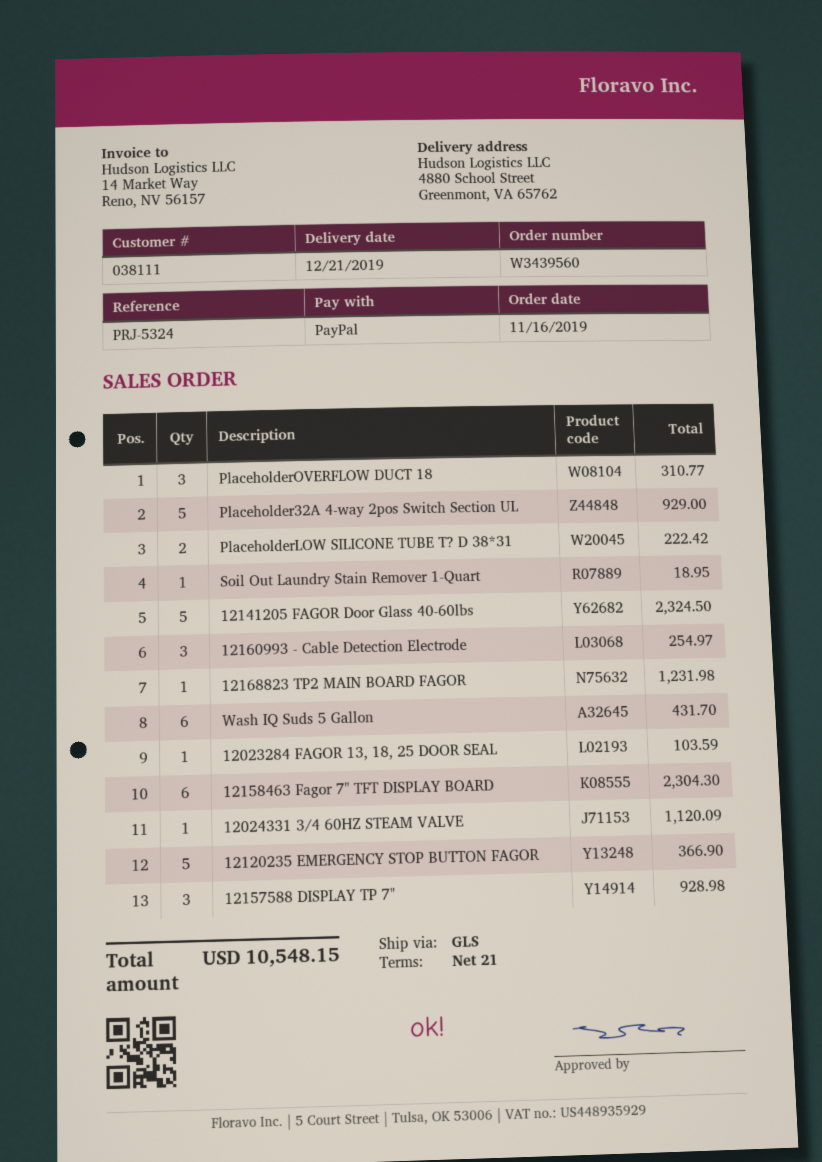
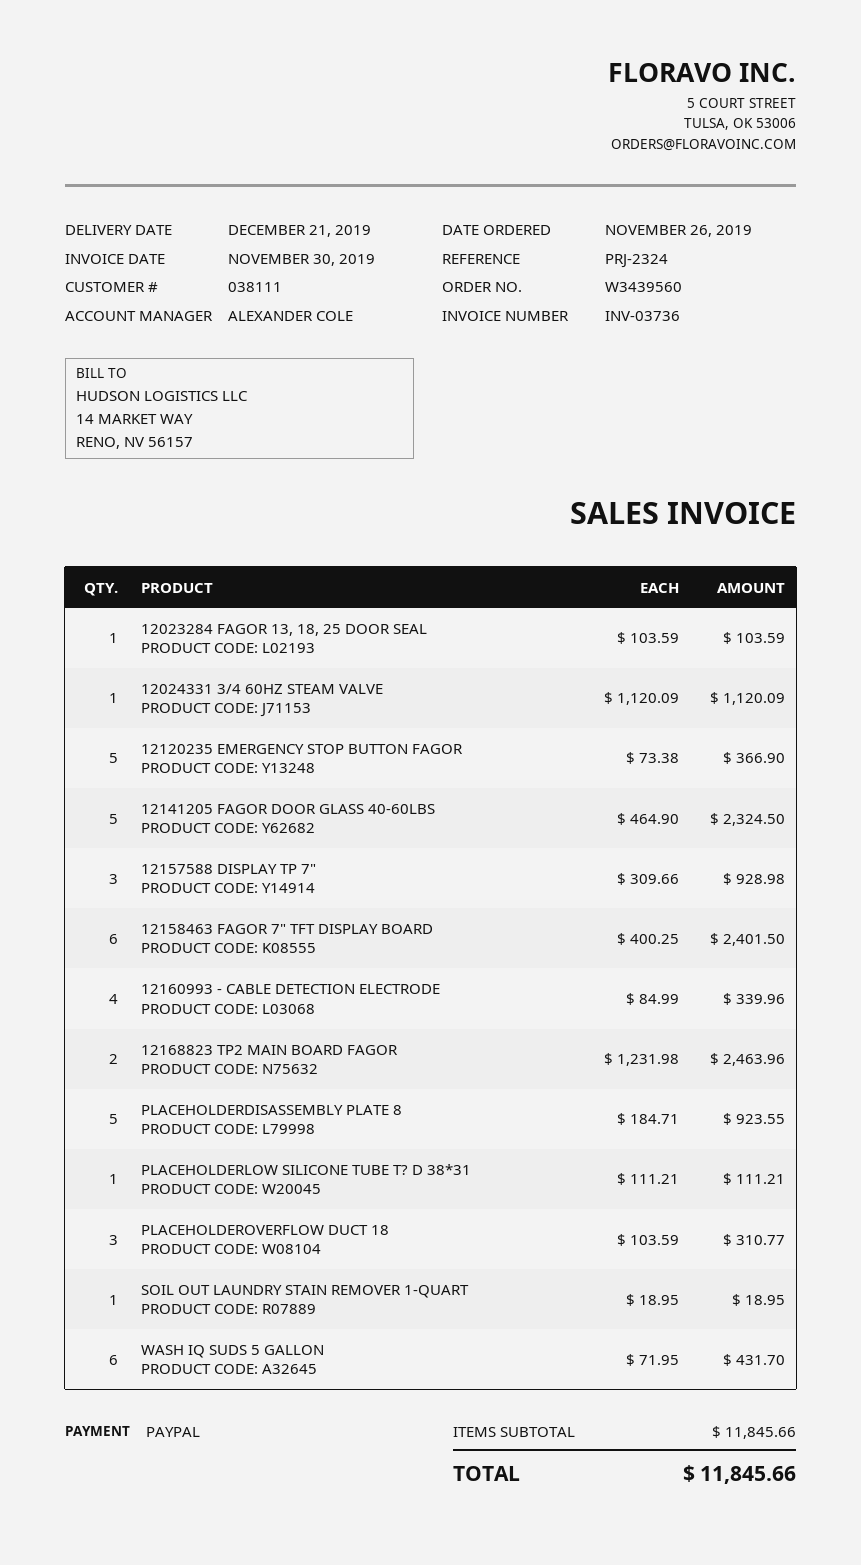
order date: 2019-11-16 -> 2019-11-26
reference: PRJ-5324 -> PRJ-2324
Placeholder32A 4-way 2pos Switch Section UL: 5 for 929.00 -> none
PlaceholderLOW SILICONE TUBE T? D 38*31: 2 for 222.42 -> 1 for 111.21
12160993 - Cable Detection Electrode: 3 for 254.97 -> 4 for 339.96
12168823 TP2 MAIN BOARD FAGOR: 1 for 1231.98 -> 2 for 2463.96
12158463 Fagor 7" TFT DISPLAY BOARD: 6 for 2304.30 -> 6 for 2401.50
PLACEHOLDERDISASSEMBLY PLATE 8: none -> 5 for 923.55
total: 10548.15 -> 11845.66

